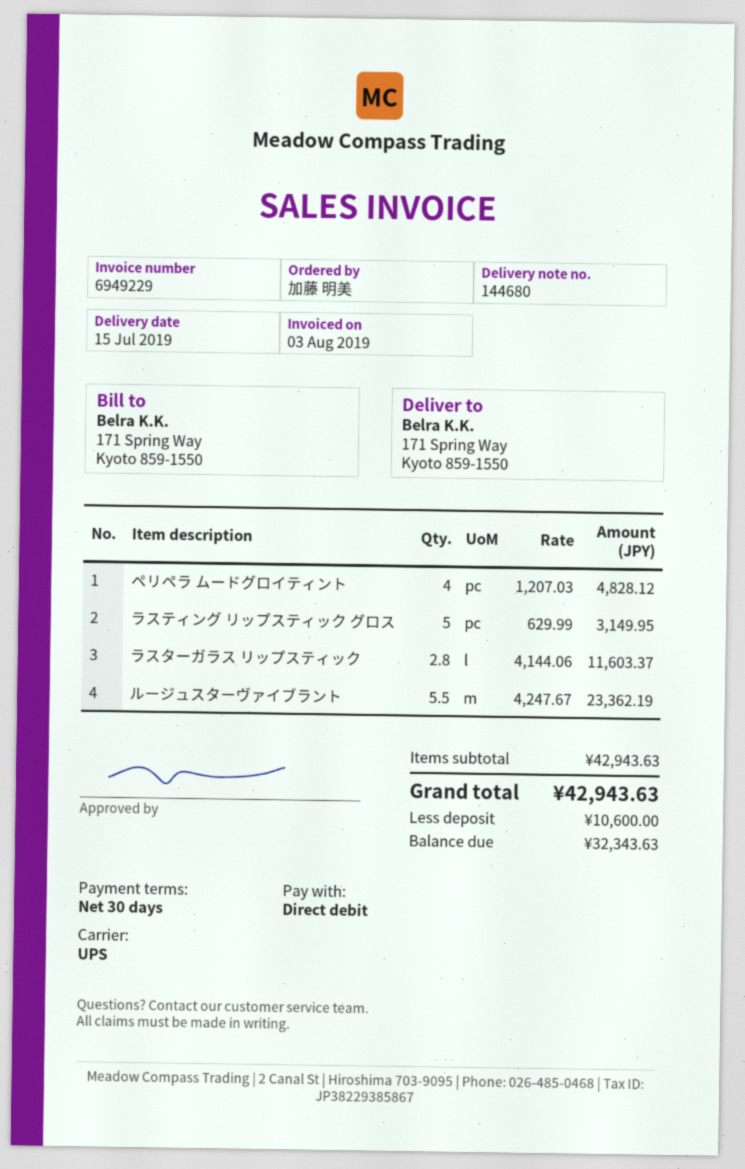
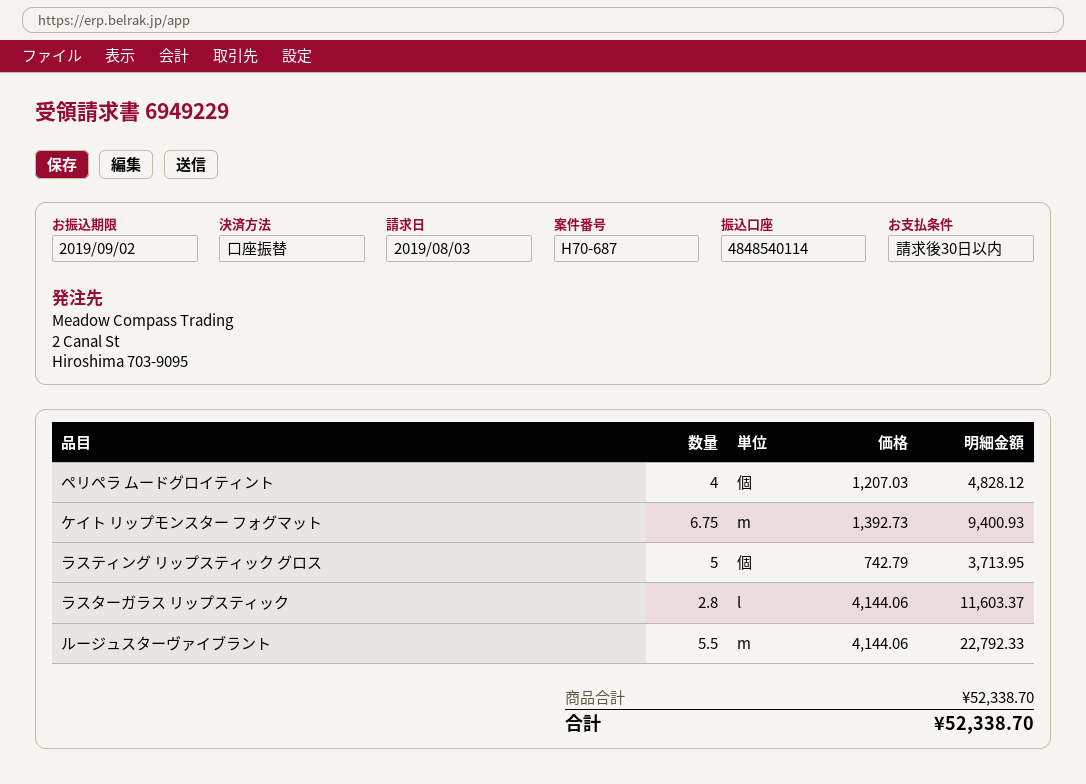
ラスティング リップスティック グロス: 5 x 629.99 = 3149.95 -> 5 x 742.79 = 3713.95
ルージュスターヴァイブラント: 5.5 x 4247.67 = 23362.19 -> 5.5 x 4144.06 = 22792.33
ケイト リップモンスター フォグマット: none -> 6.75 x 1392.73 = 9400.93
subtotal: 42943.63 -> 52338.70
total: 42943.63 -> 52338.70

